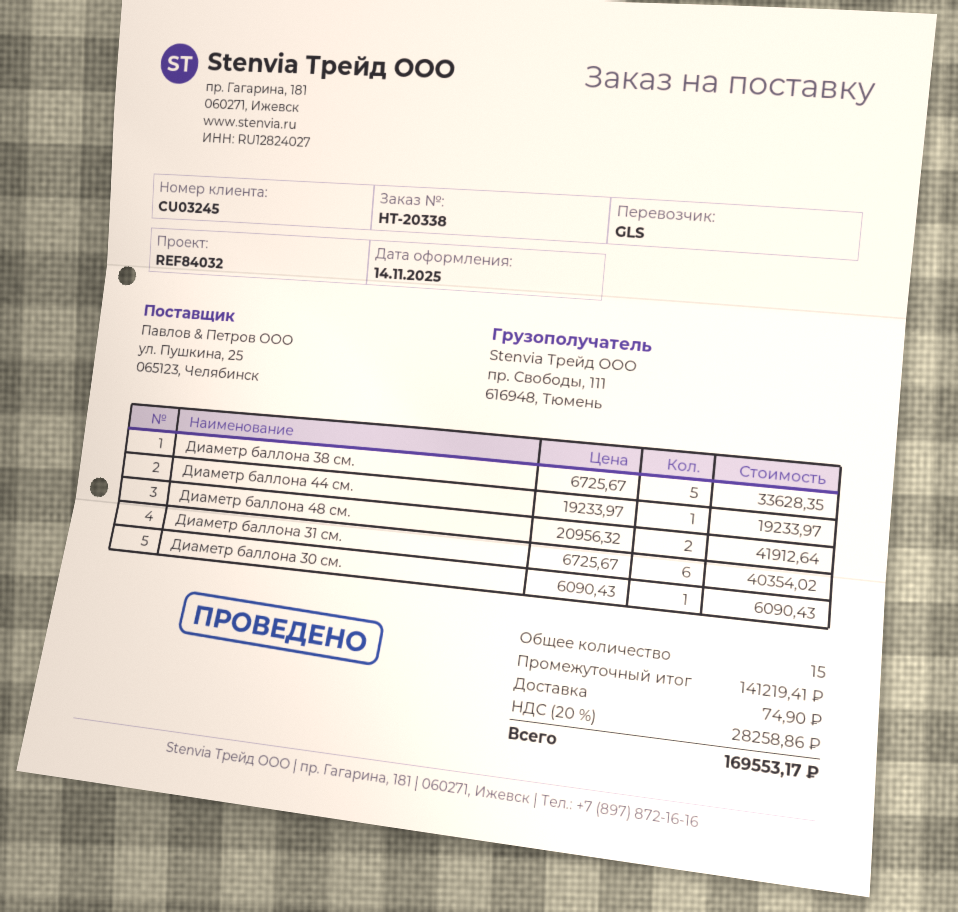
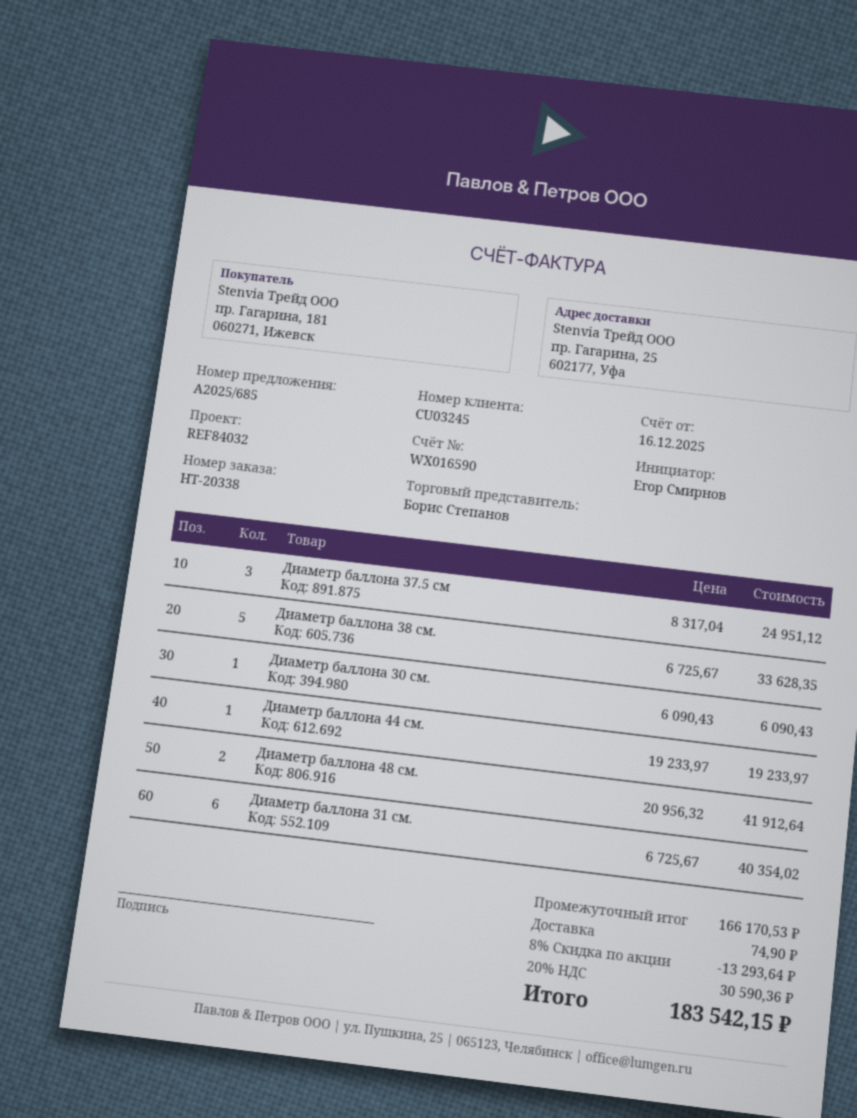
ship to: пр. Свободы, 111, 616948, Тюмень -> пр. Гагарина, 25, 602177, Уфа
Диаметр баллона 37.5 см: none -> 3 x 8317.04 = 24951.12
subtotal: 141219.41 -> 166170.53
discount: none -> 8% = 13293.64
tax: 20% = 28258.86 -> 20% = 30590.36
total: 169553.17 -> 183542.15

